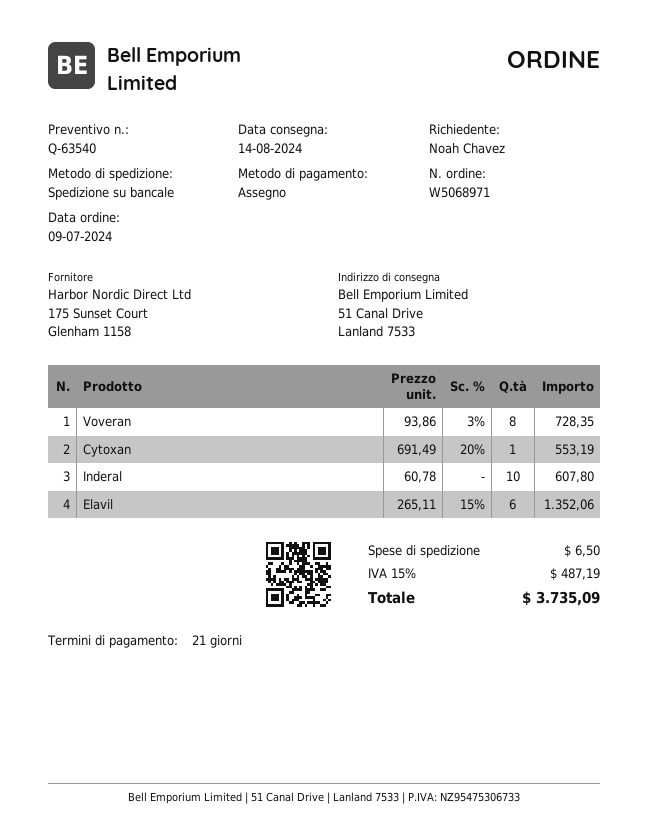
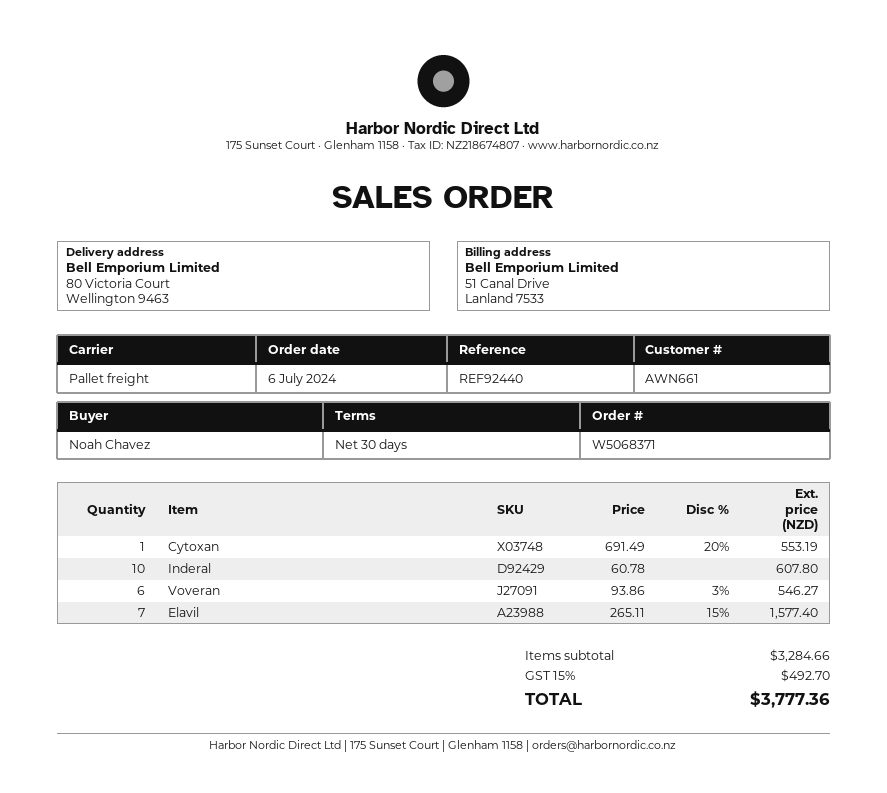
order number: W5068971 -> W5068371
order date: 2024-07-09 -> 2024-07-06
payment terms: 21 days -> 30 days
ship to: 51 Canal Drive, Lanland 7533 -> 80 Victoria Court, Wellington 9463
Voveran: 8 x 93.86 - 3% = 728.35 -> 6 x 93.86 - 3% = 546.27
Elavil: 6 x 265.11 - 15% = 1352.06 -> 7 x 265.11 - 15% = 1577.40
shipping: 6.50 -> none
tax: 15% = 487.19 -> 15% = 492.70
total: 3735.09 -> 3777.36

